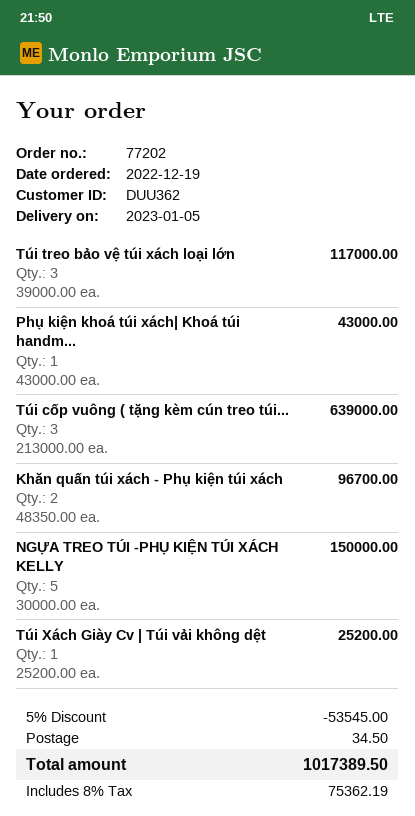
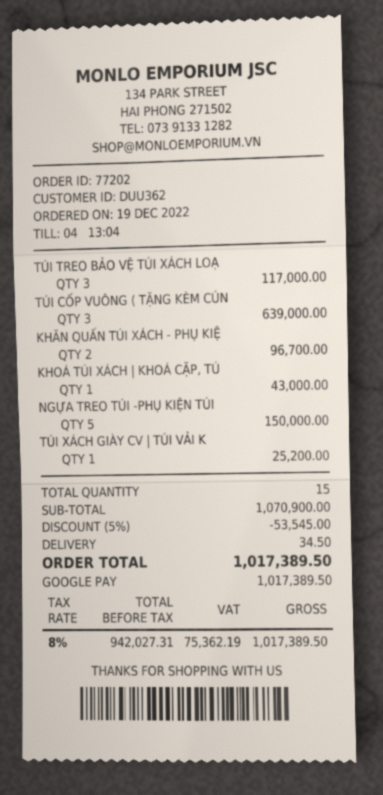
Phụ kiện khoá túi xách| Khoá túi handm...: 1 for 43000.00 -> none
KHOÁ TÚI XÁCH | KHOÁ CẶP, TÚ: none -> 1 for 43000.00

